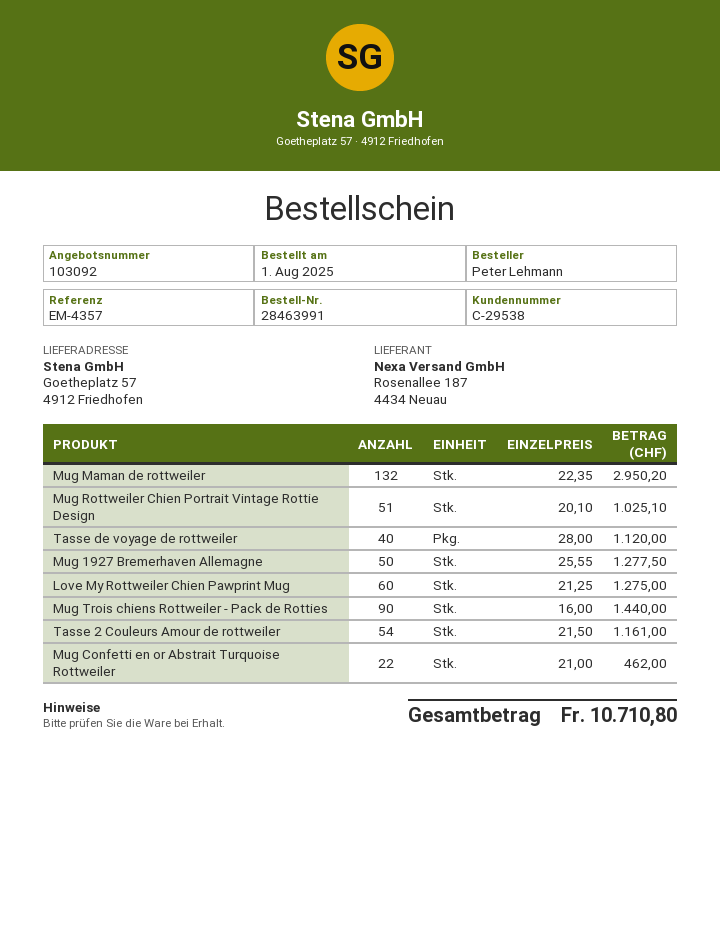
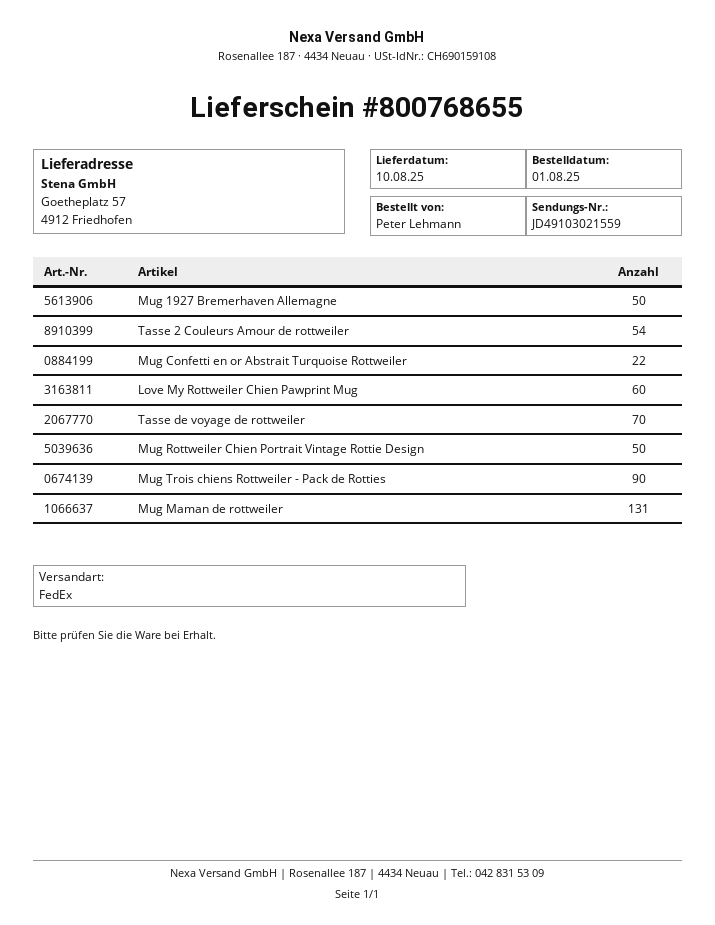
Mug Maman de rottweiler: 132 -> 131
Mug Rottweiler Chien Portrait Vintage Rottie Design: 51 -> 50
Tasse de voyage de rottweiler: 40 -> 70

